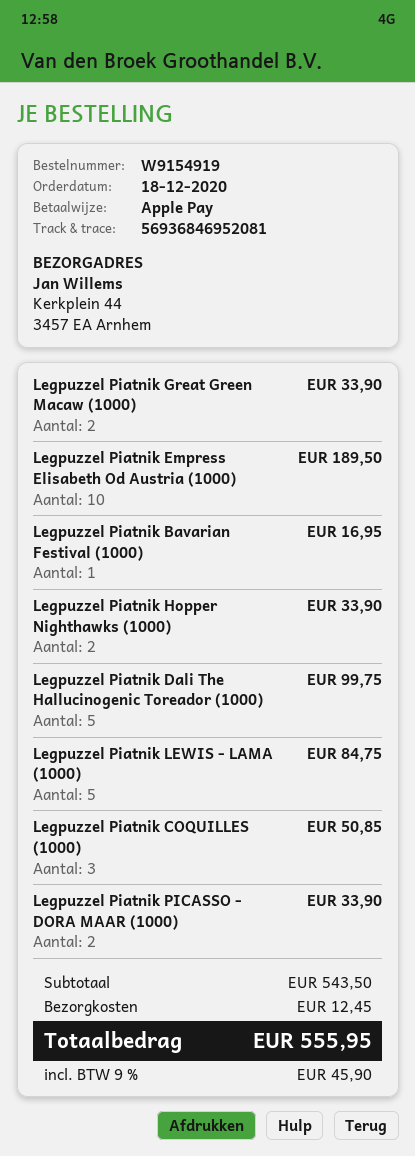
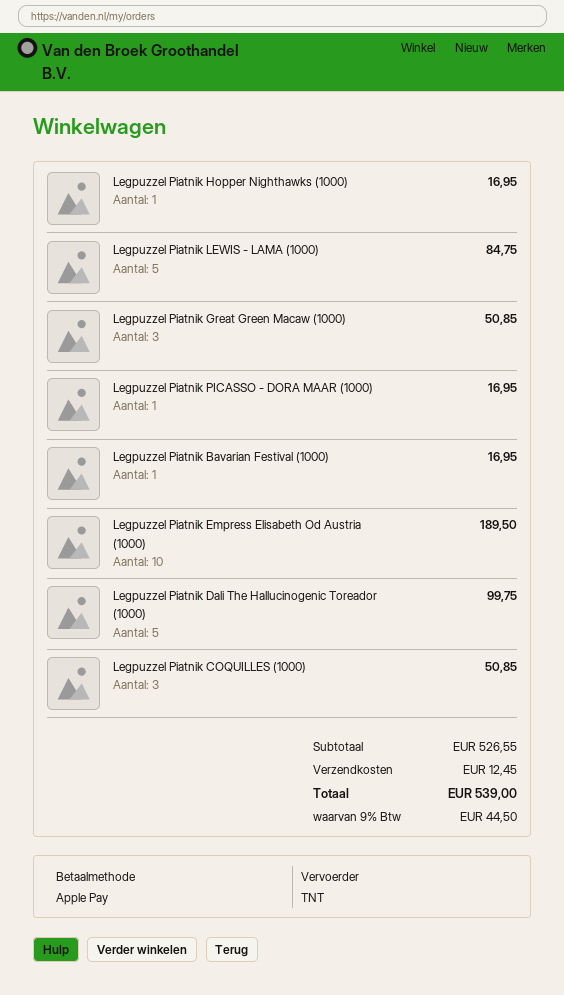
Legpuzzel Piatnik Great Green Macaw (1000): 2 for 33.90 -> 3 for 50.85
Legpuzzel Piatnik Hopper Nighthawks (1000): 2 for 33.90 -> 1 for 16.95
Legpuzzel Piatnik PICASSO - DORA MAAR (1000): 2 for 33.90 -> 1 for 16.95
subtotal: 543.50 -> 526.55
tax: 9% = 45.90 -> 9% = 44.50
total: 555.95 -> 539.00

